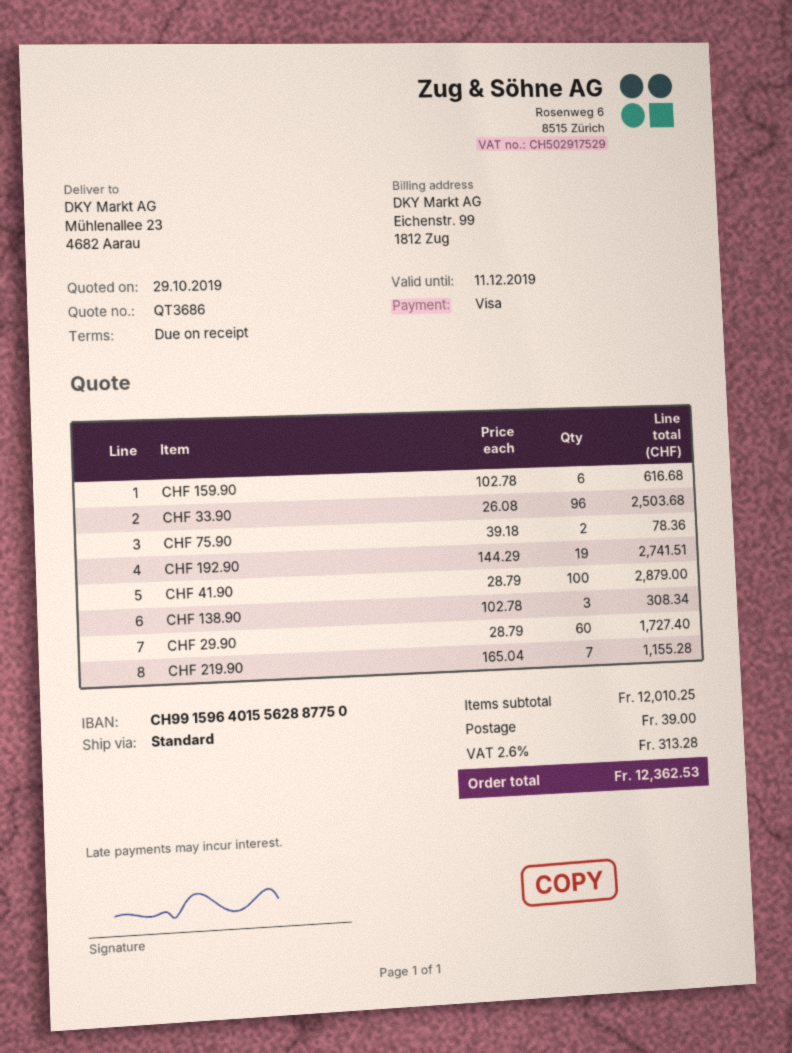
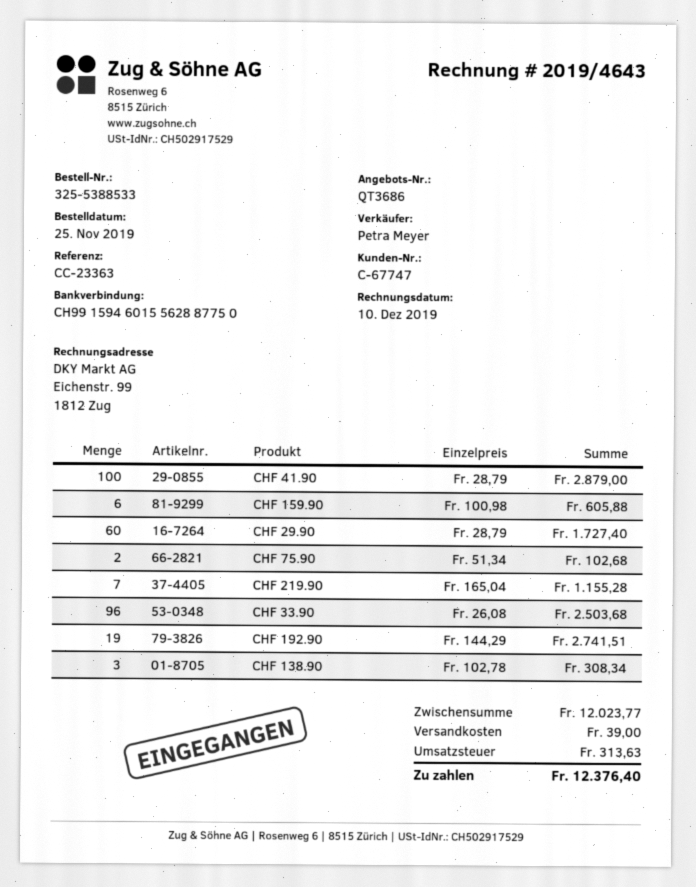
bank account: CH9915964015562887750 -> CH9915946015562887750
CHF 159.90: 6 x 102.78 = 616.68 -> 6 x 100.98 = 605.88
CHF 75.90: 2 x 39.18 = 78.36 -> 2 x 51.34 = 102.68
subtotal: 12010.25 -> 12023.77
tax: 313.28 -> 313.63
total: 12362.53 -> 12376.40

